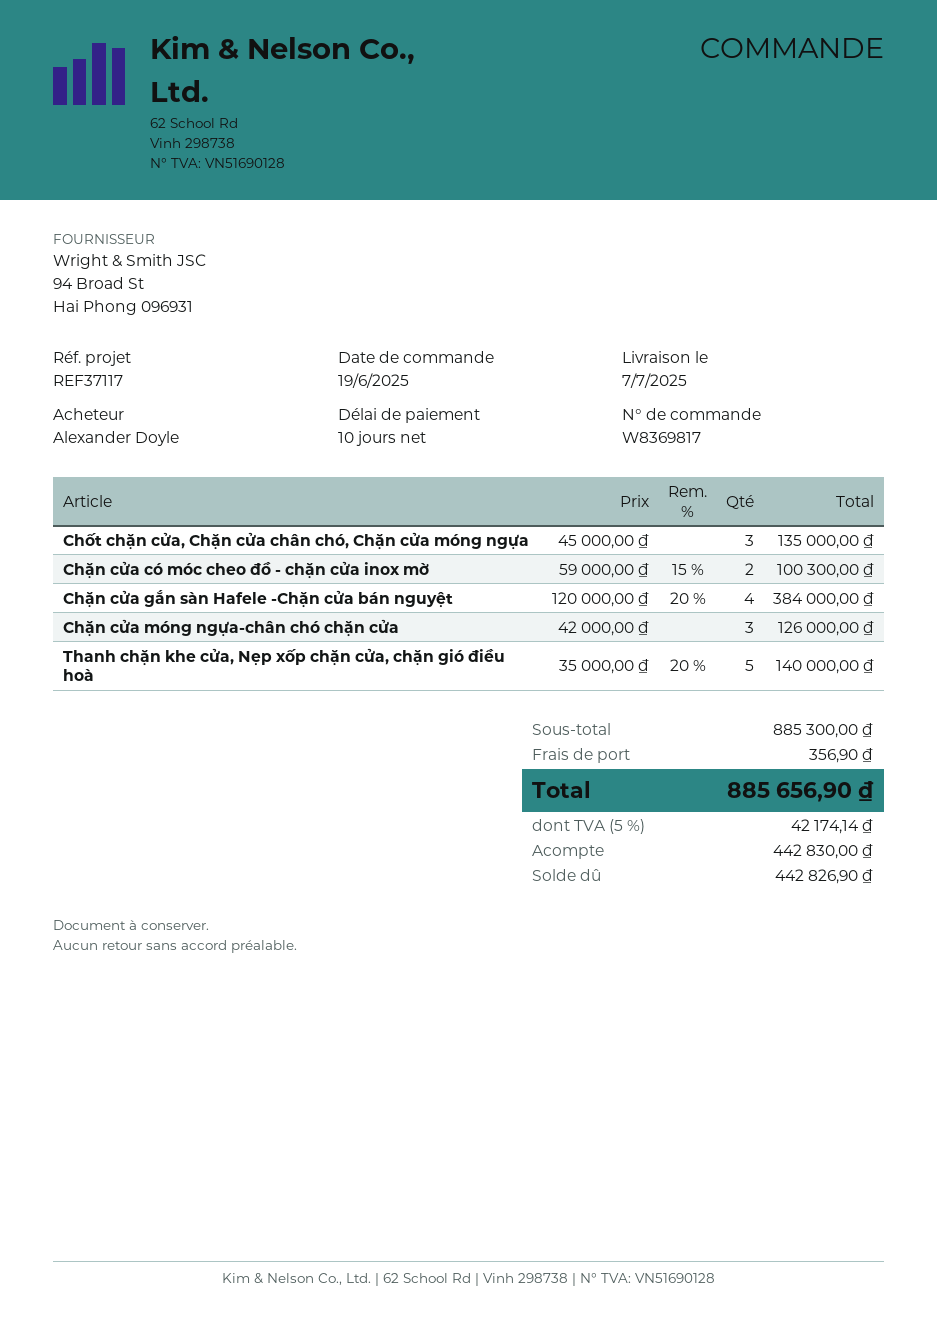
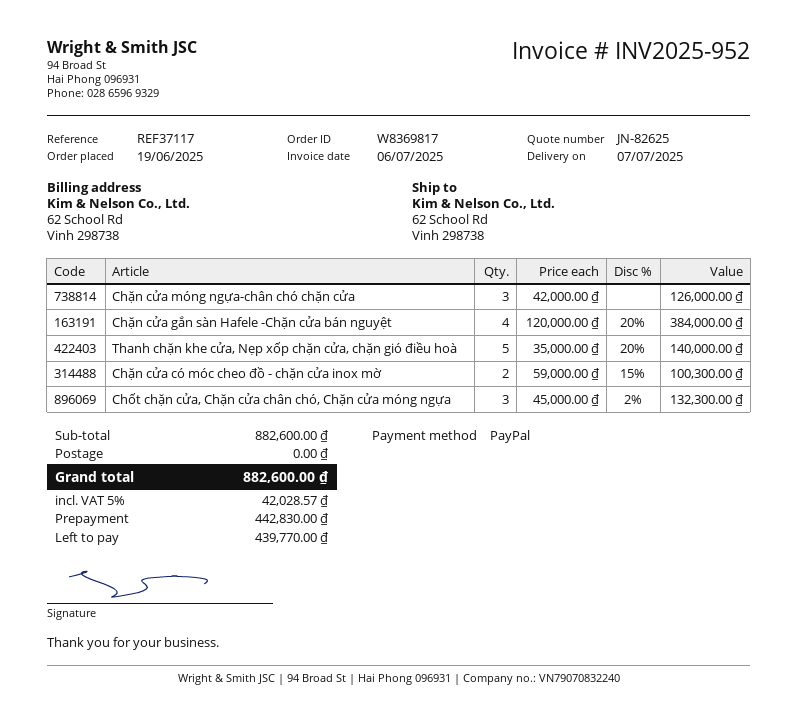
Chốt chặn cửa, Chặn cửa chân chó, Chặn cửa móng ngựa: 3 x 45000.00 = 135000.00 -> 3 x 45000.00 - 2% = 132300.00
subtotal: 885300.00 -> 882600.00
shipping: 356.90 -> 0.00
tax: 5% = 42174.14 -> 5% = 42028.57
total: 885656.90 -> 882600.00
balance: 442826.90 -> 439770.00

